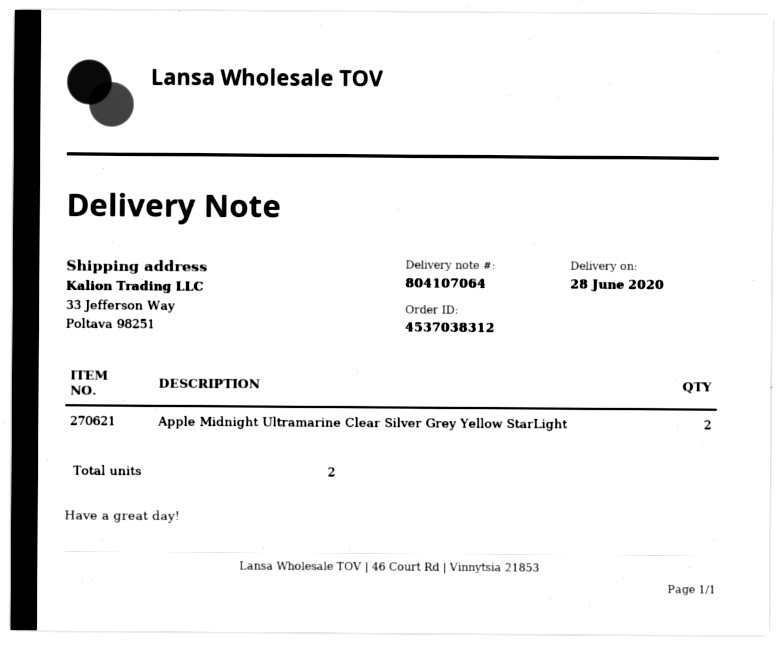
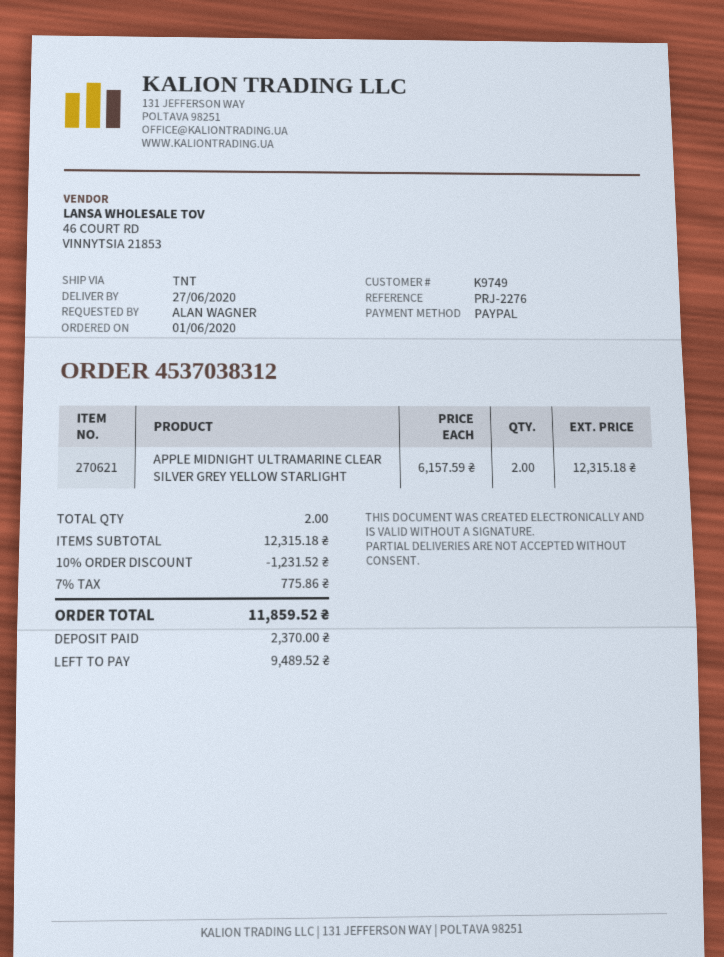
delivery date: 2020-06-28 -> 2020-06-27

